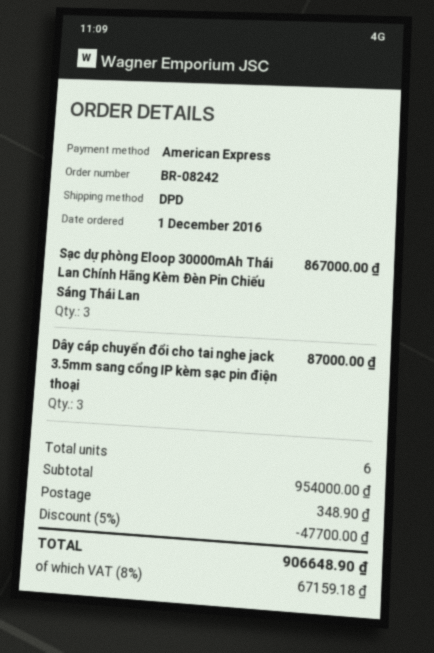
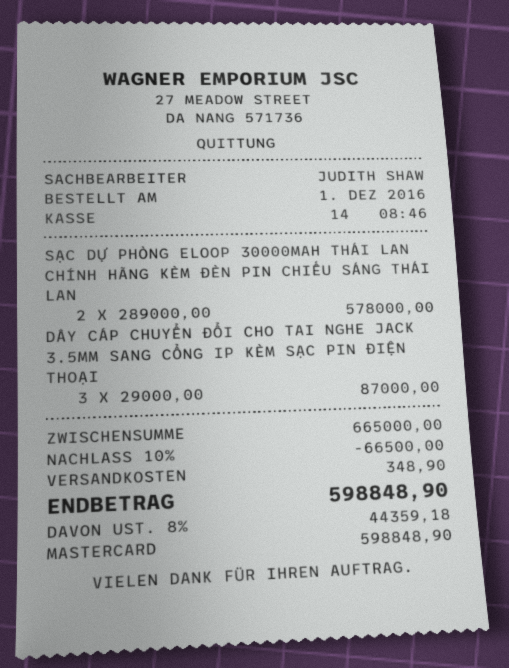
payment method: American Express -> Mastercard
Sạc dự phòng Eloop 30000mAh Thái Lan Chính Hãng Kèm Đèn Pin Chiếu Sáng Thái Lan: 3 for 867000.00 -> 2 for 578000.00
subtotal: 954000.00 -> 665000.00
discount: 5% = 47700.00 -> 10% = 66500.00
tax: 8% = 67159.18 -> 8% = 44359.18
total: 906648.90 -> 598848.90

